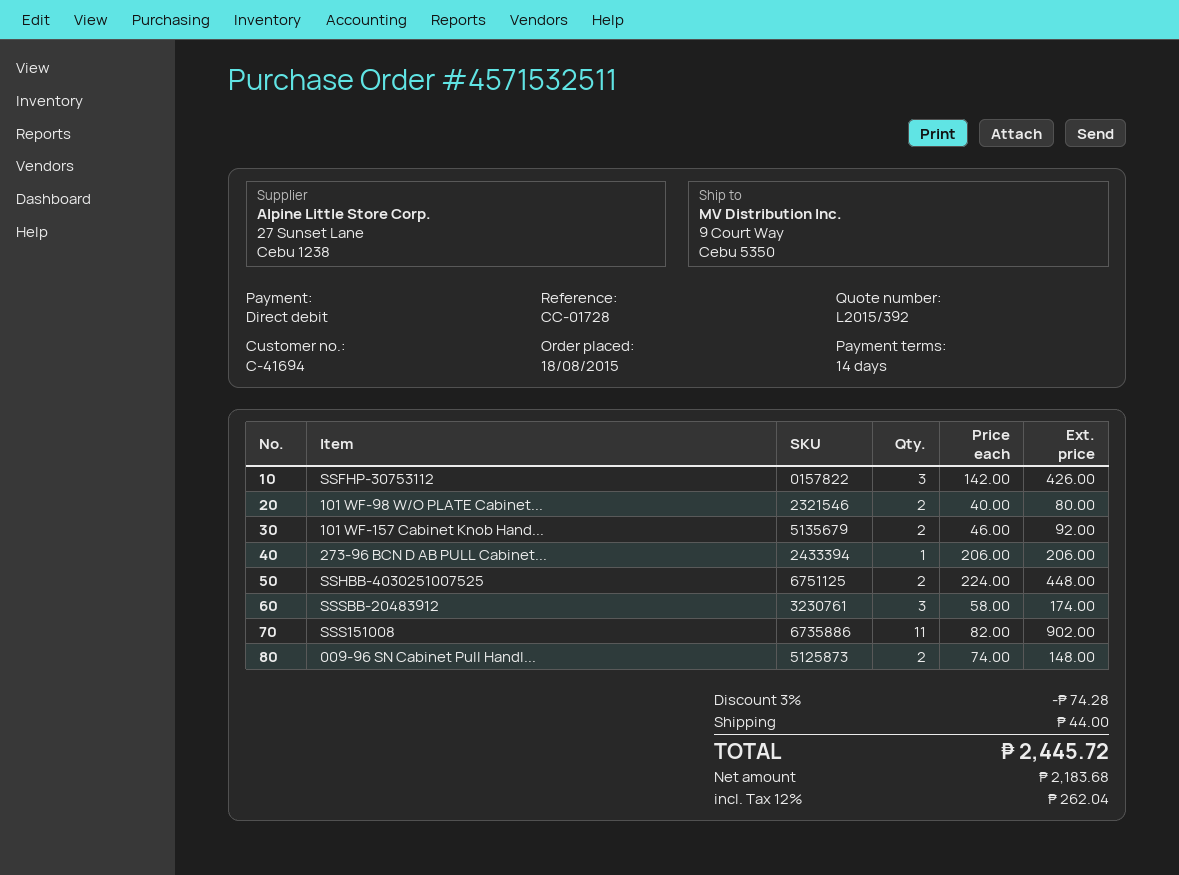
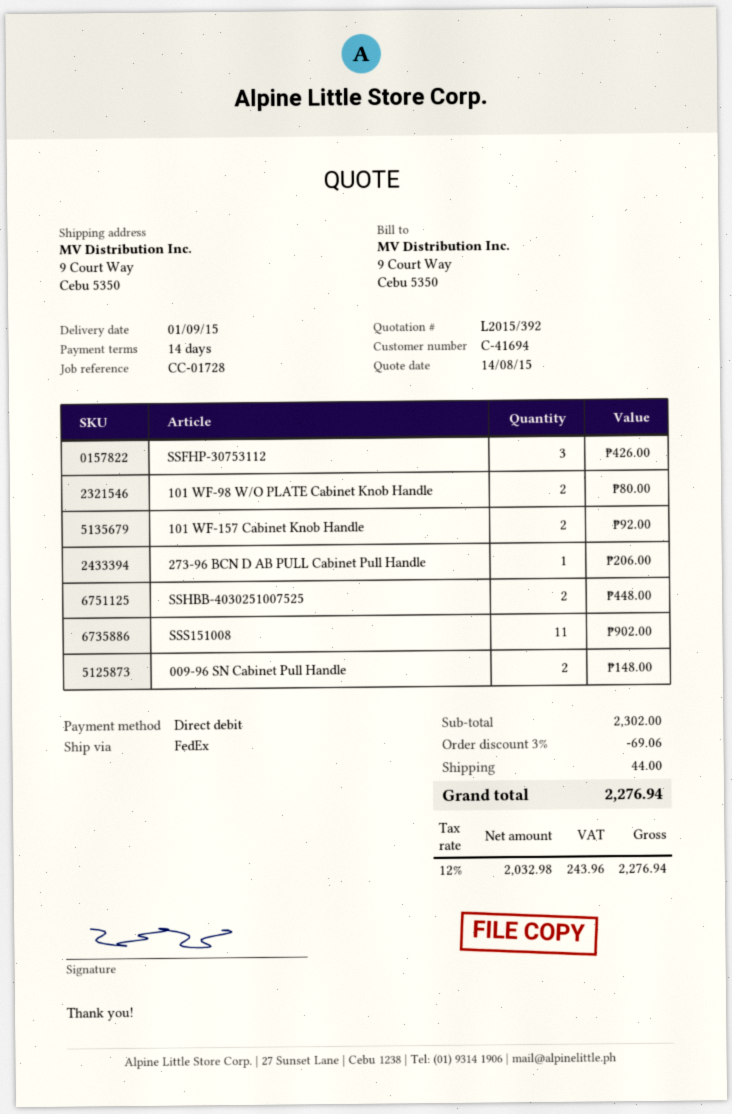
SSSBB-20483912: 3 for 174.00 -> none
discount: 3% = 74.28 -> 3% = 69.06
net: 2183.68 -> 2032.98
tax: 12% = 262.04 -> 12% = 243.96
total: 2445.72 -> 2276.94

